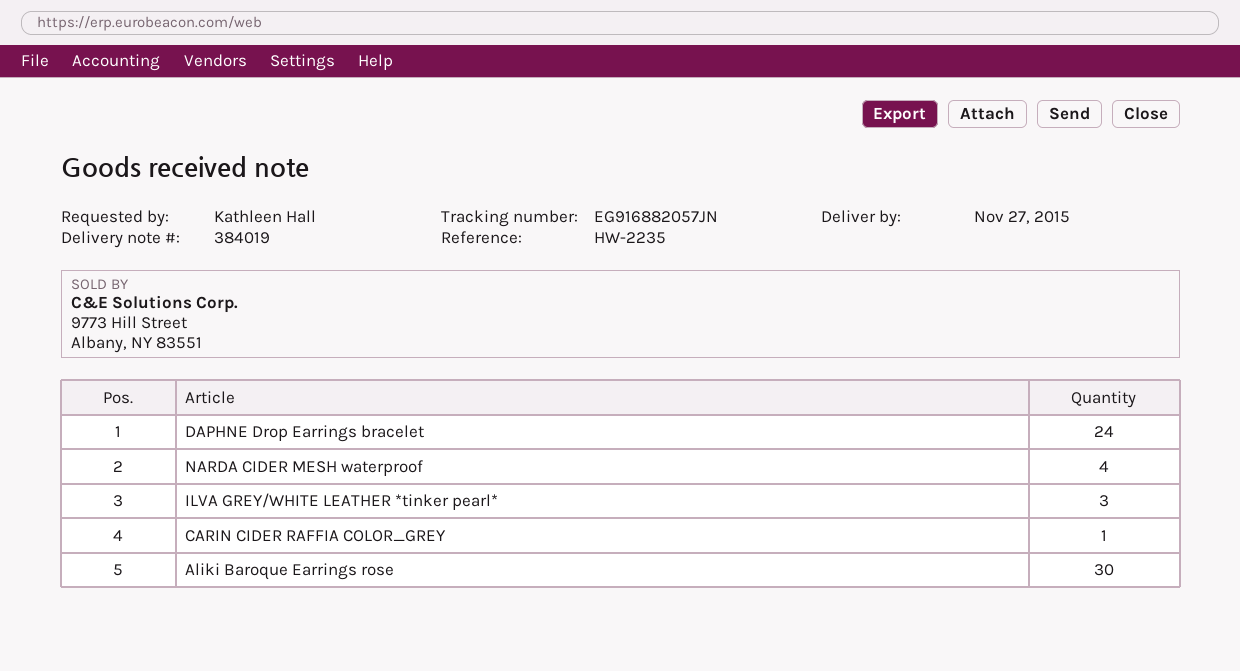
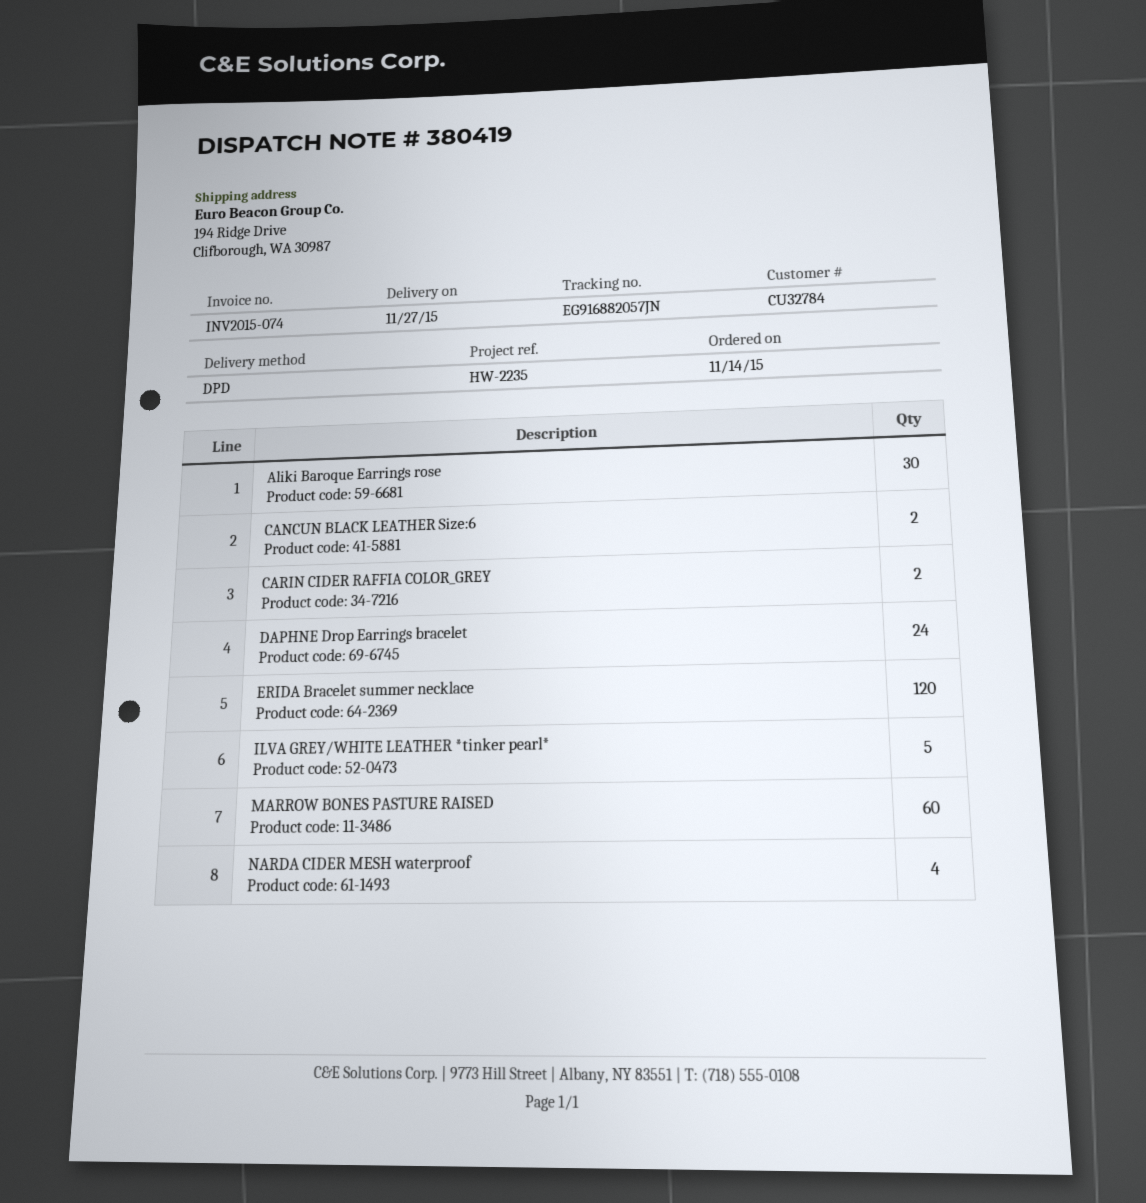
delivery note number: 384019 -> 380419
ILVA GREY/WHITE LEATHER *tinker pearl*: 3 -> 5
CARIN CIDER RAFFIA COLOR_GREY: 1 -> 2
CANCUN BLACK LEATHER Size:6: none -> 2
ERIDA Bracelet summer necklace: none -> 120
MARROW BONES PASTURE RAISED: none -> 60

